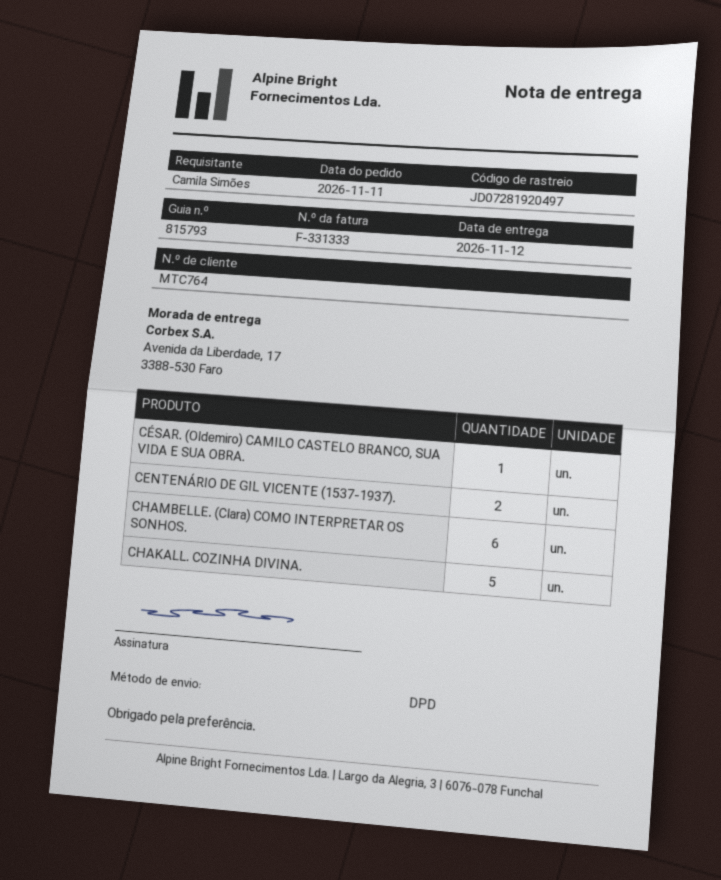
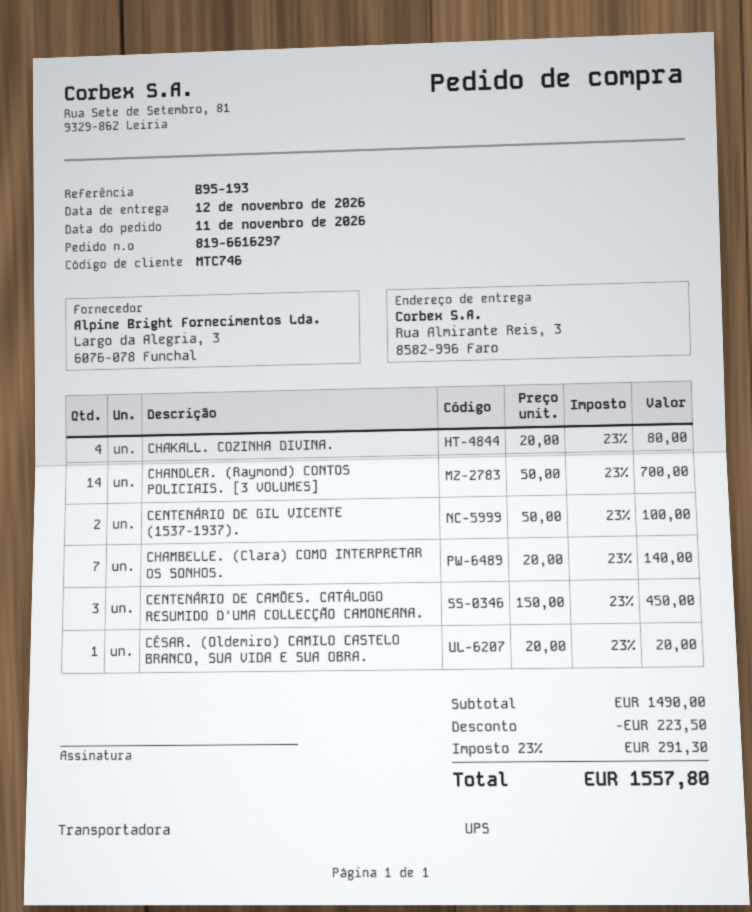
customer number: MTC764 -> MTC746
shipping method: DPD -> UPS
ship to: Avenida da Liberdade, 17, 3388-530 Faro -> Rua Almirante Reis, 3, 8582-996 Faro
CHAMBELLE. (Clara) COMO INTERPRETAR OS SONHOS.: 6 -> 7
CHAKALL. COZINHA DIVINA.: 5 -> 4
CHANDLER. (Raymond) CONTOS POLICIAIS. [3 VOLUMES]: none -> 14
CENTENÁRIO DE CAMÕES. CATÁLOGO RESUMIDO D'UMA COLLECÇÃO CAMONEANA.: none -> 3

